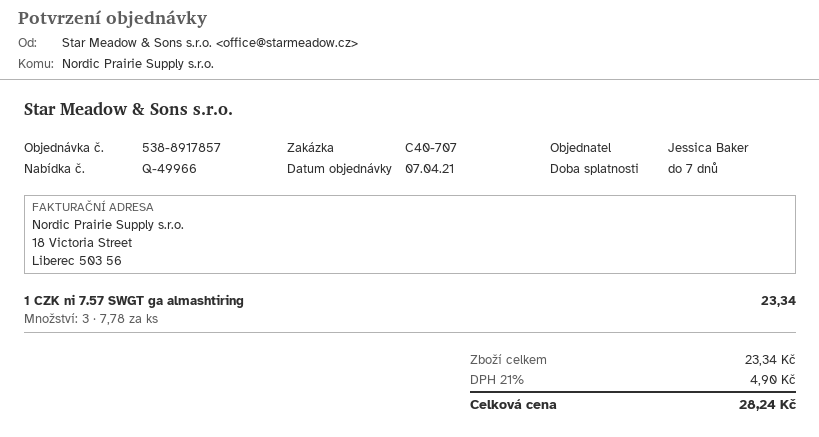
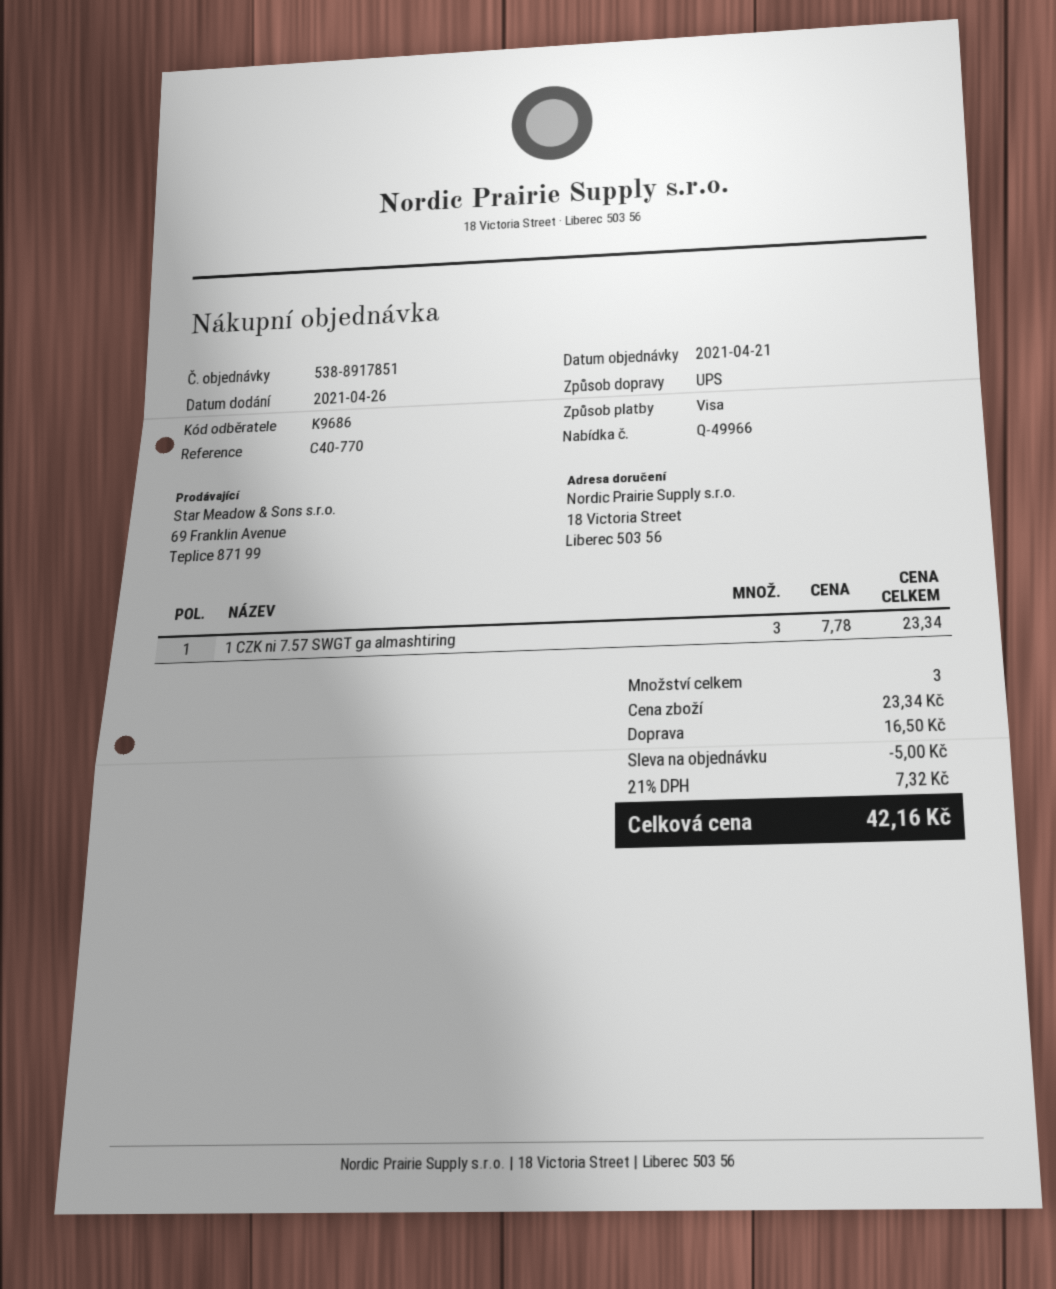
order number: 538-8917857 -> 538-8917851
order date: 2021-04-07 -> 2021-04-21
reference: C40-707 -> C40-770
discount: none -> 5.00
shipping: none -> 16.50
tax: 21% = 4.90 -> 21% = 7.32
total: 28.24 -> 42.16

